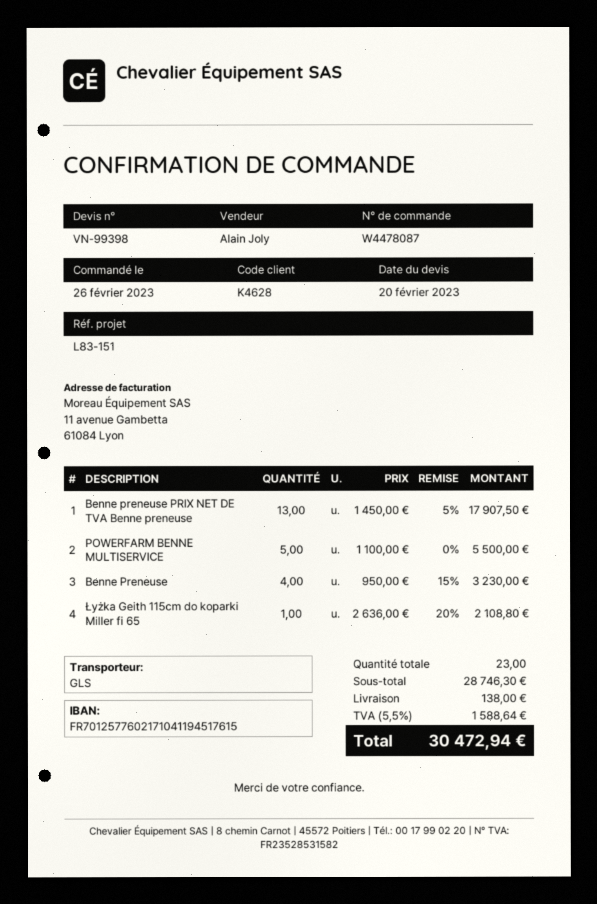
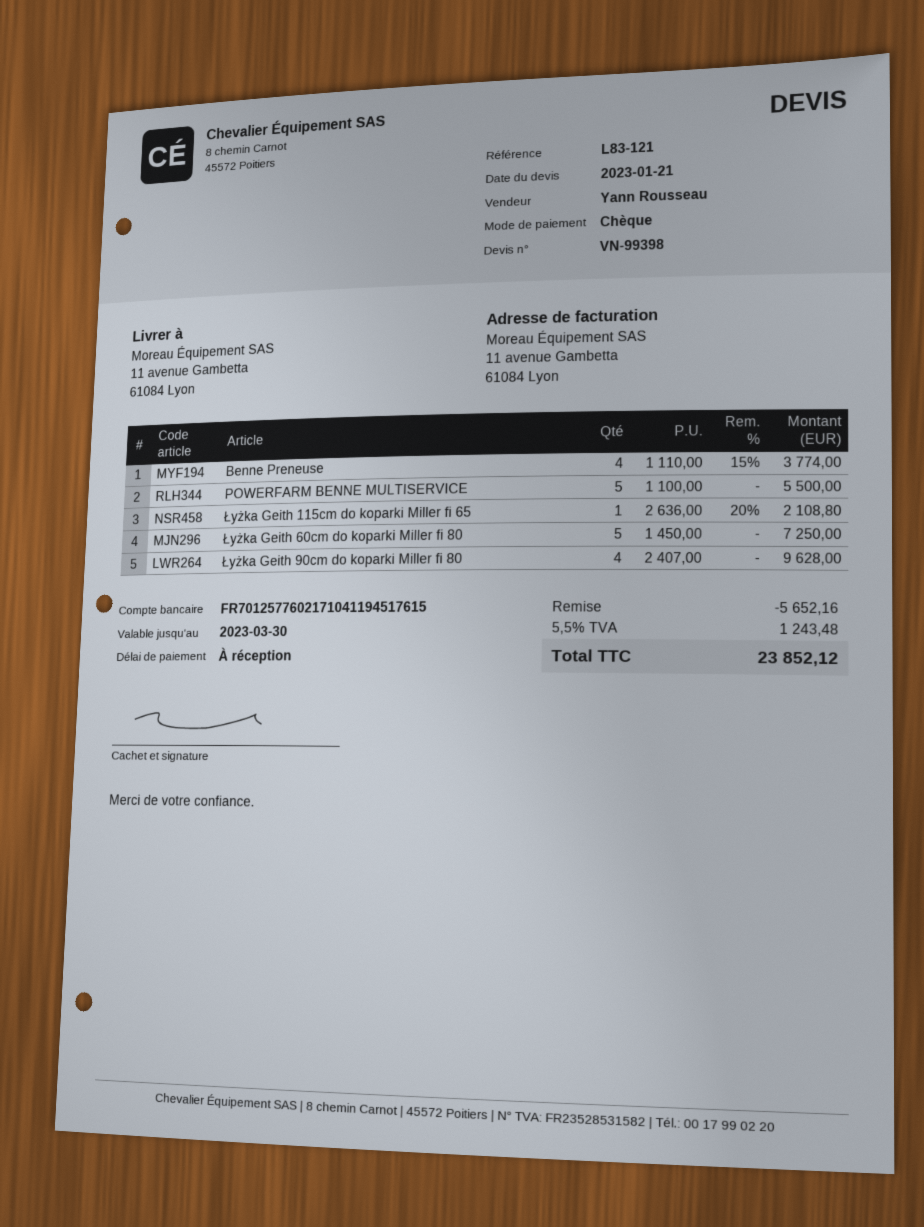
quote date: 2023-02-20 -> 2023-01-21
reference: L83-151 -> L83-121
sales rep: Alain Joly -> Yann Rousseau
Benne preneuse PRIX NET DE TVA Benne preneuse: 13 x 1450.00 - 5% = 17907.50 -> none
Benne Preneuse: 4 x 950.00 - 15% = 3230.00 -> 4 x 1110.00 - 15% = 3774.00
Łyżka Geith 60cm do koparki Miller fi 80: none -> 5 x 1450.00 = 7250.00
Łyżka Geith 90cm do koparki Miller fi 80: none -> 4 x 2407.00 = 9628.00
discount: none -> 5652.16
shipping: 138.00 -> none
tax: 5.5% = 1588.64 -> 5.5% = 1243.48
total: 30472.94 -> 23852.12

